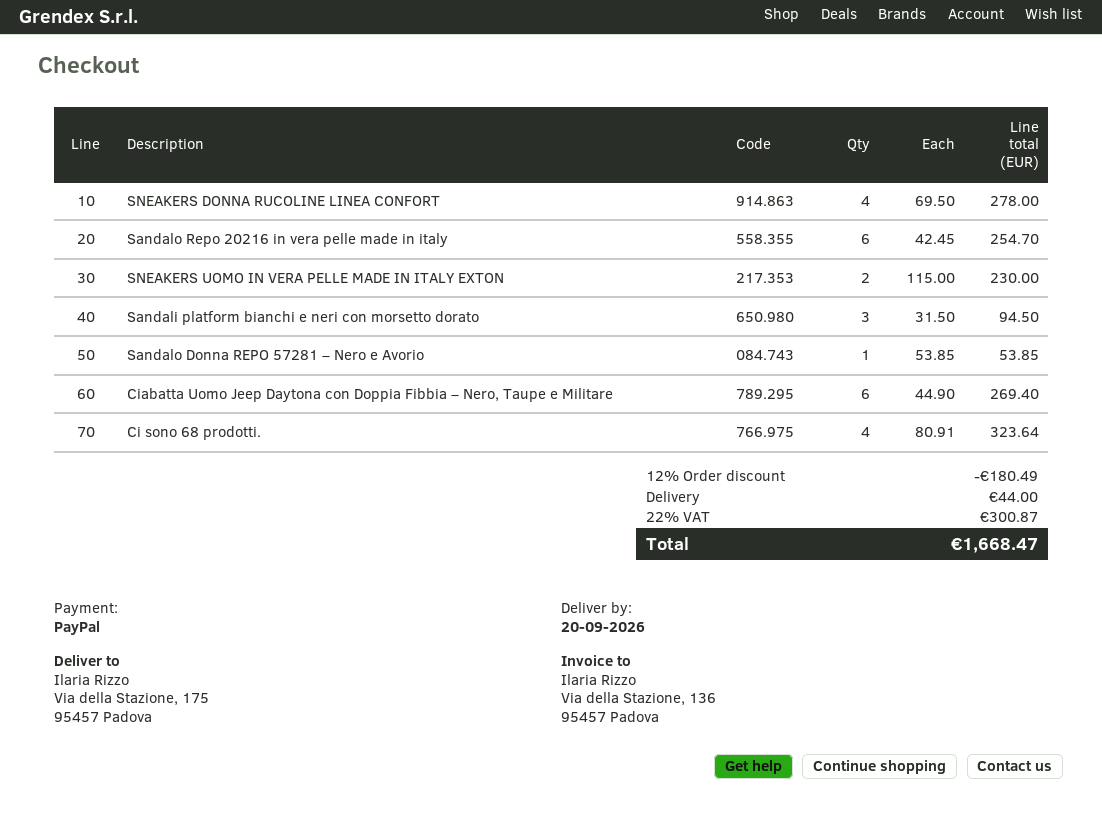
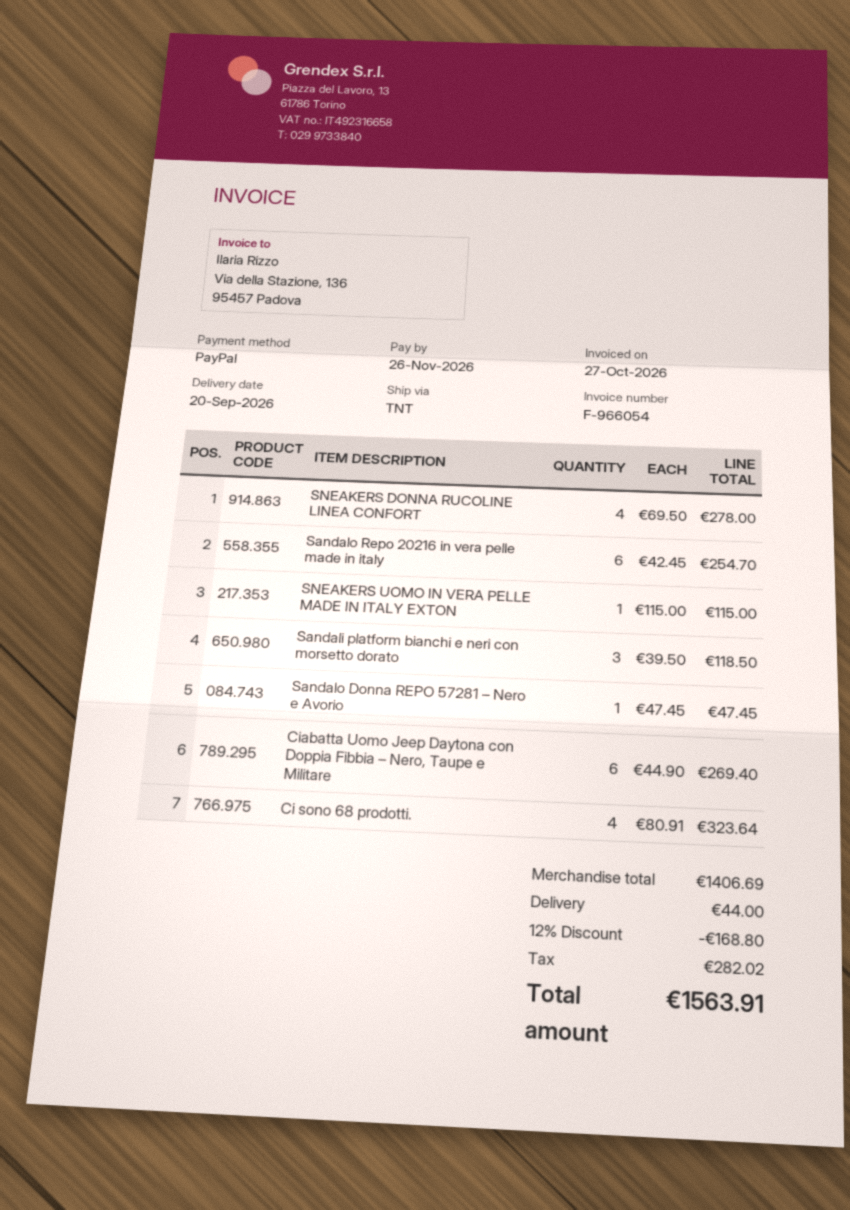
SNEAKERS UOMO IN VERA PELLE MADE IN ITALY EXTON: 2 x 115.00 = 230.00 -> 1 x 115.00 = 115.00
Sandali platform bianchi e neri con morsetto dorato: 3 x 31.50 = 94.50 -> 3 x 39.50 = 118.50
Sandalo Donna REPO 57281 – Nero e Avorio: 1 x 53.85 = 53.85 -> 1 x 47.45 = 47.45
discount: 12% = 180.49 -> 12% = 168.80
tax: 300.87 -> 282.02
total: 1668.47 -> 1563.91

